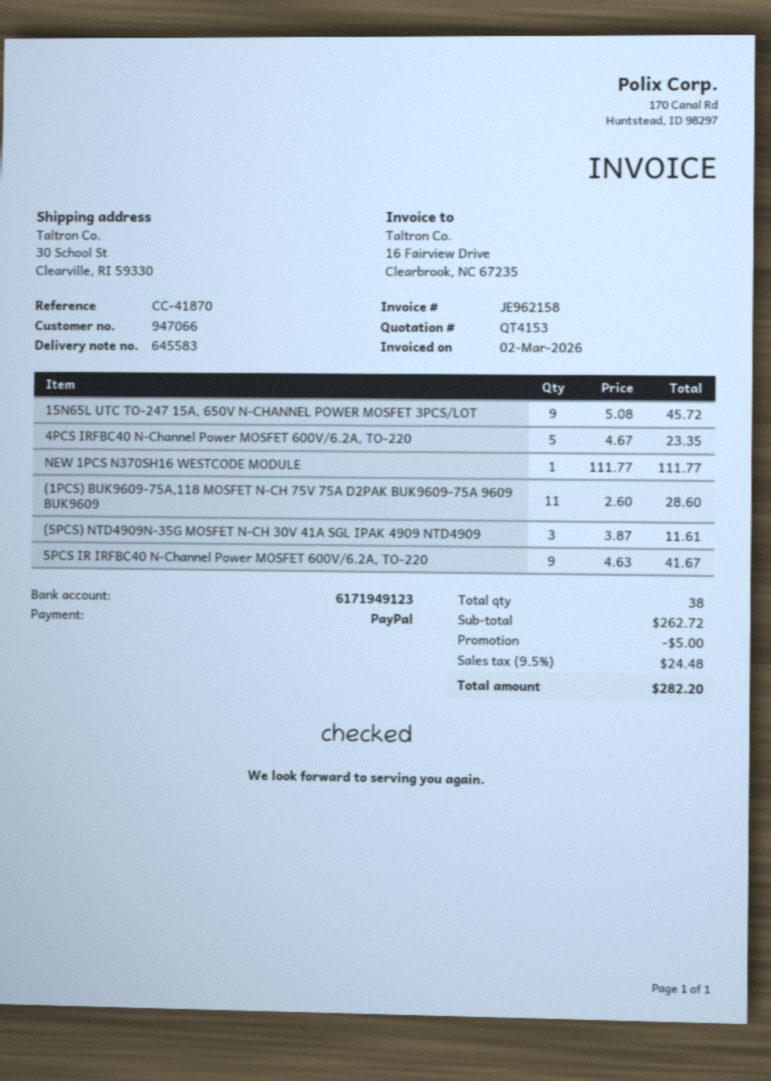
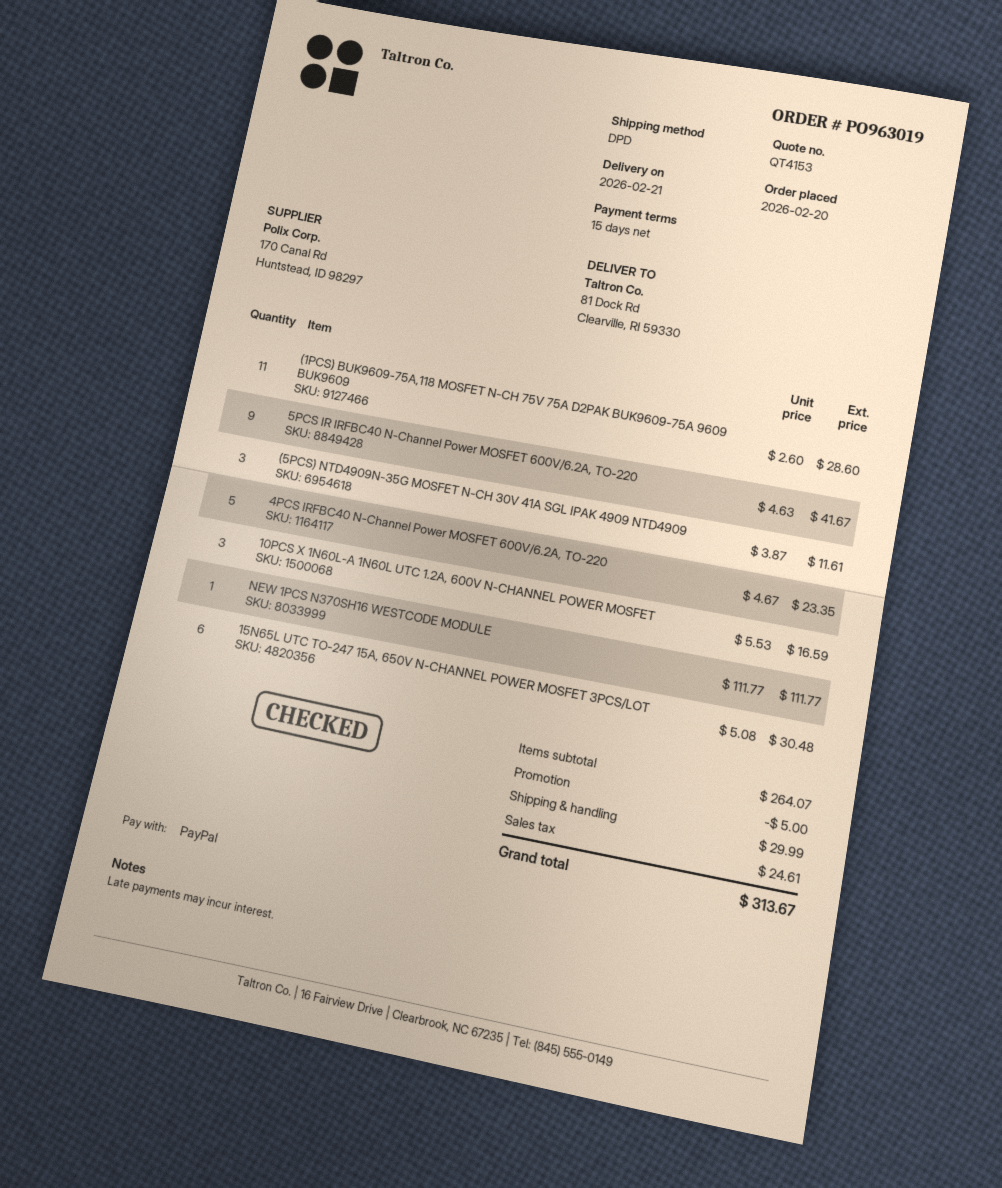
ship to: 30 School St, Clearville, RI 59330 -> 81 Dock Rd, Clearville, RI 59330
15N65L UTC TO-247 15A, 650V N-CHANNEL POWER MOSFET 3PCS/LOT: 9 x 5.08 = 45.72 -> 6 x 5.08 = 30.48
10PCS X 1N60L-A 1N60L UTC 1.2A, 600V N-CHANNEL POWER MOSFET: none -> 3 x 5.53 = 16.59
subtotal: 262.72 -> 264.07
shipping: none -> 29.99
tax: 24.48 -> 24.61
total: 282.20 -> 313.67

